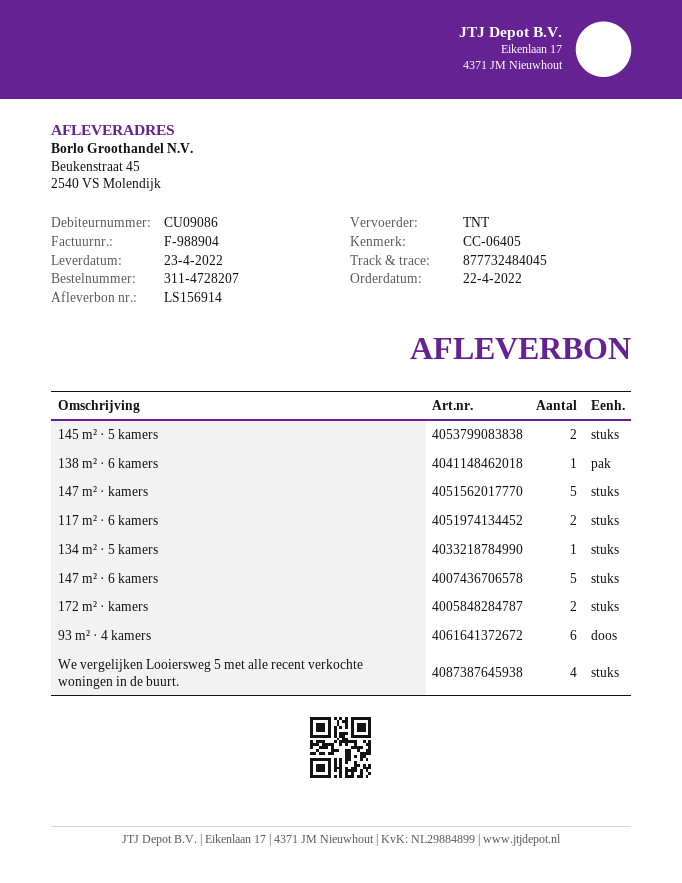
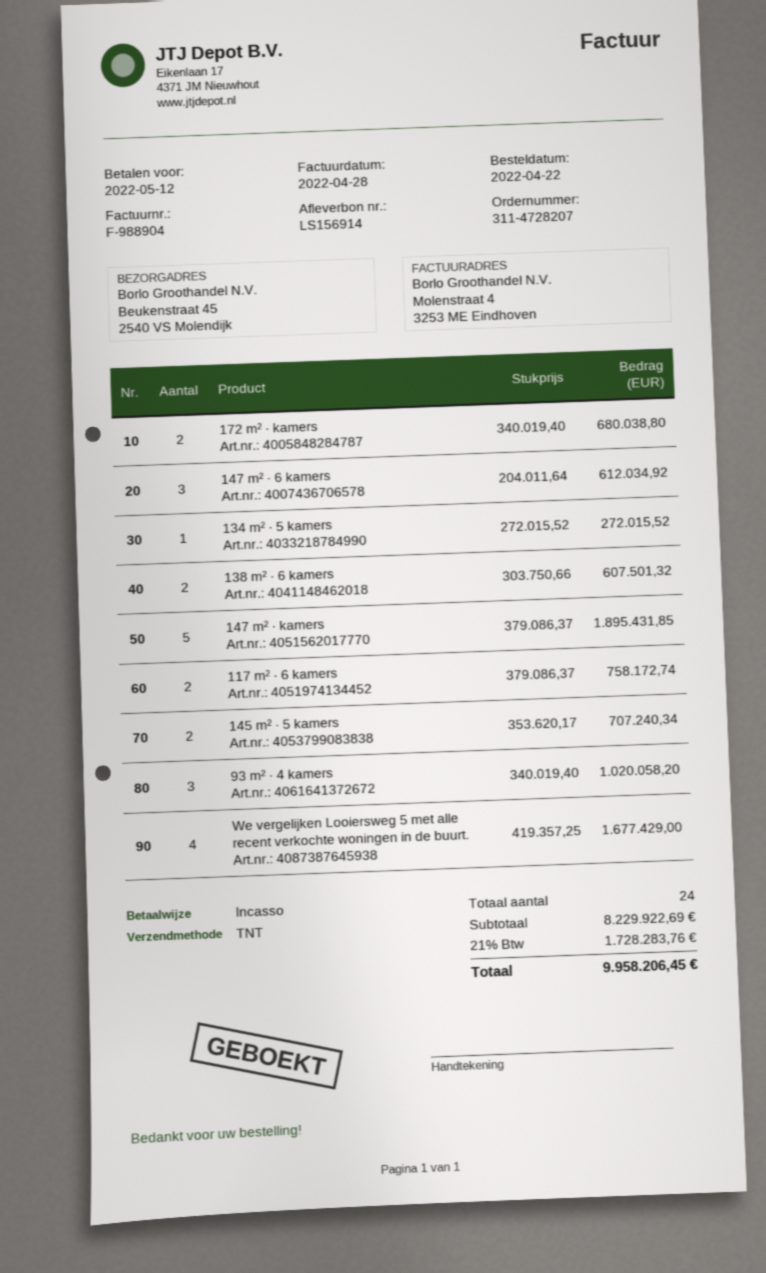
138 m² · 6 kamers: 1 -> 2
147 m² · 6 kamers: 5 -> 3
93 m² · 4 kamers: 6 -> 3

